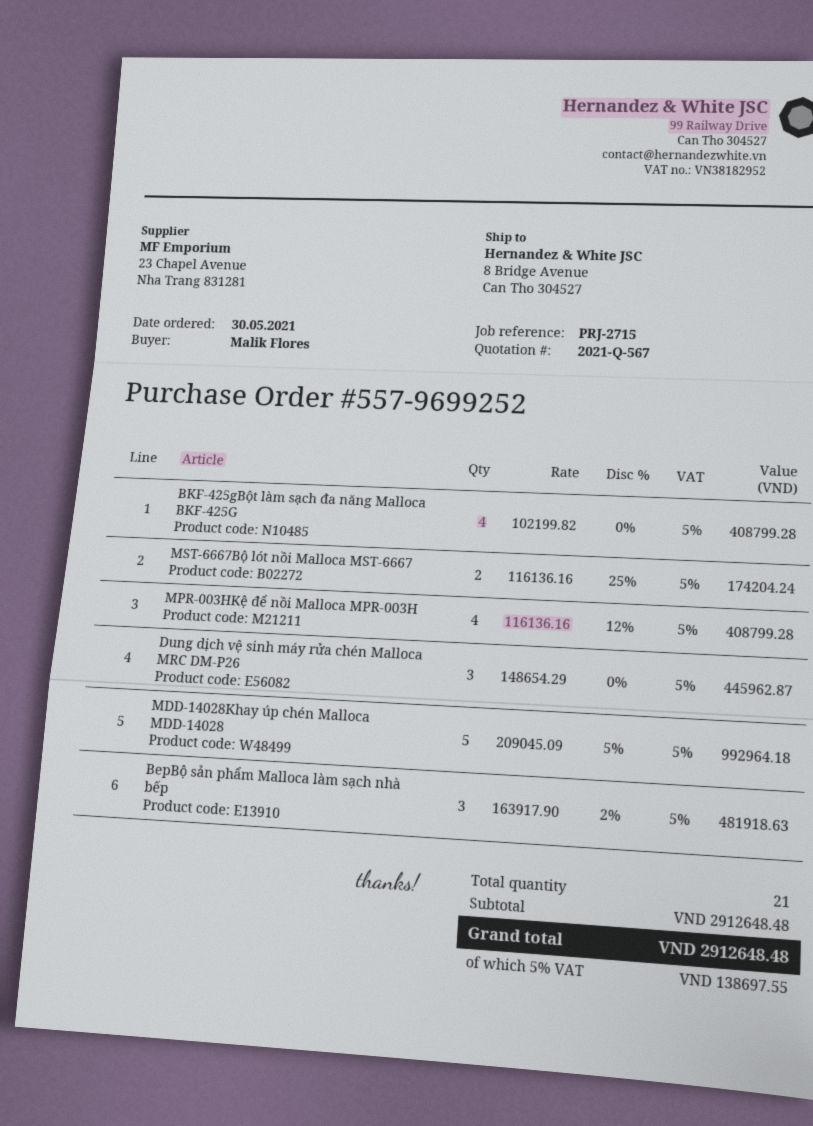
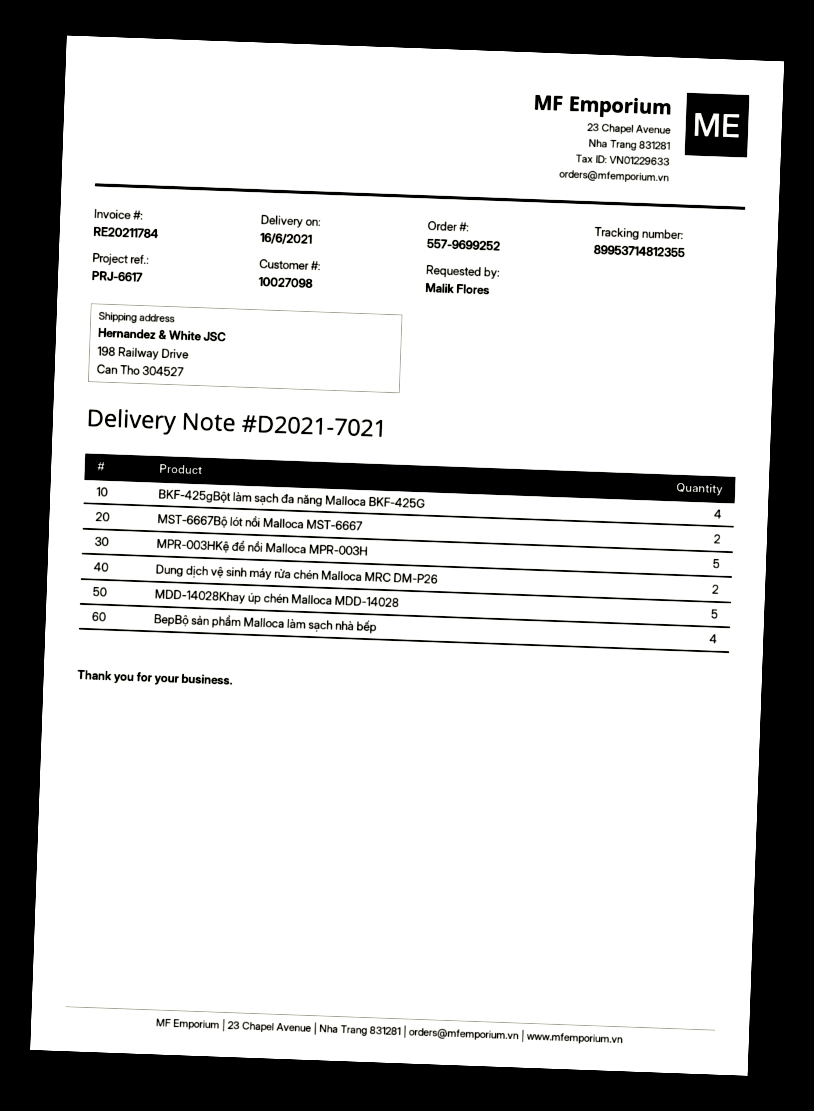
reference: PRJ-2715 -> PRJ-6617
ship to: 8 Bridge Avenue, Can Tho 304527 -> 198 Railway Drive, Can Tho 304527
MPR-003HKệ để nồi Malloca MPR-003H: 4 -> 5
Dung dịch vệ sinh máy rửa chén Malloca MRC DM-P26: 3 -> 2
BepBộ sản phẩm Malloca làm sạch nhà bếp: 3 -> 4

